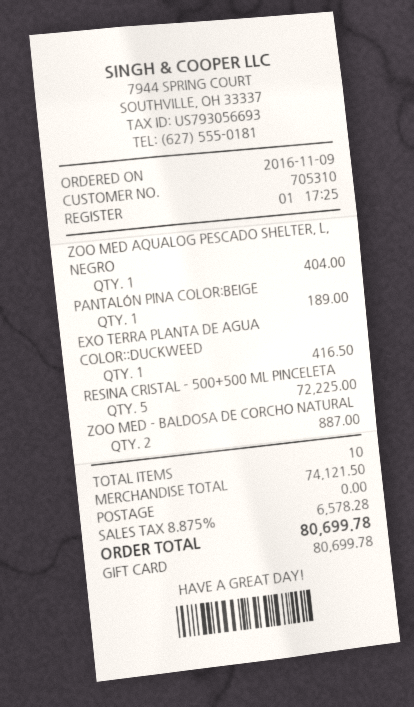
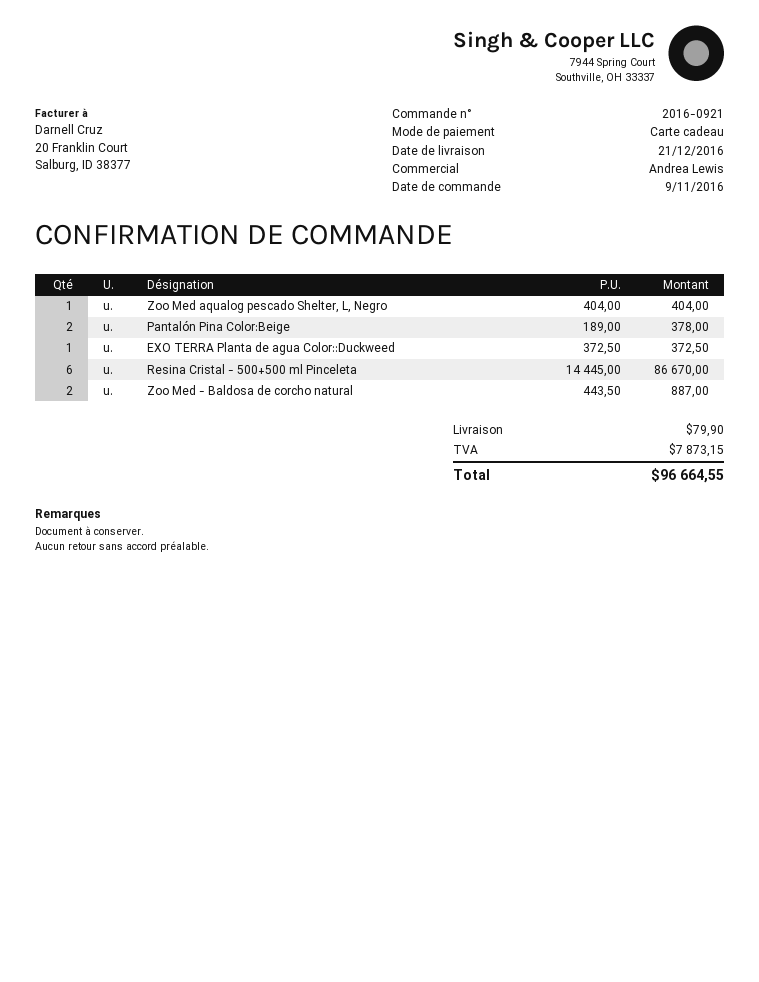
PANTALÓN PINA COLOR:BEIGE: 1 for 189.00 -> 2 for 378.00
EXO TERRA PLANTA DE AGUA COLOR::DUCKWEED: 1 for 416.50 -> 1 for 372.50
RESINA CRISTAL - 500+500 ML PINCELETA: 5 for 72225.00 -> 6 for 86670.00
shipping: 0.00 -> 79.90
tax: 6578.28 -> 7873.15
total: 80699.78 -> 96664.55

